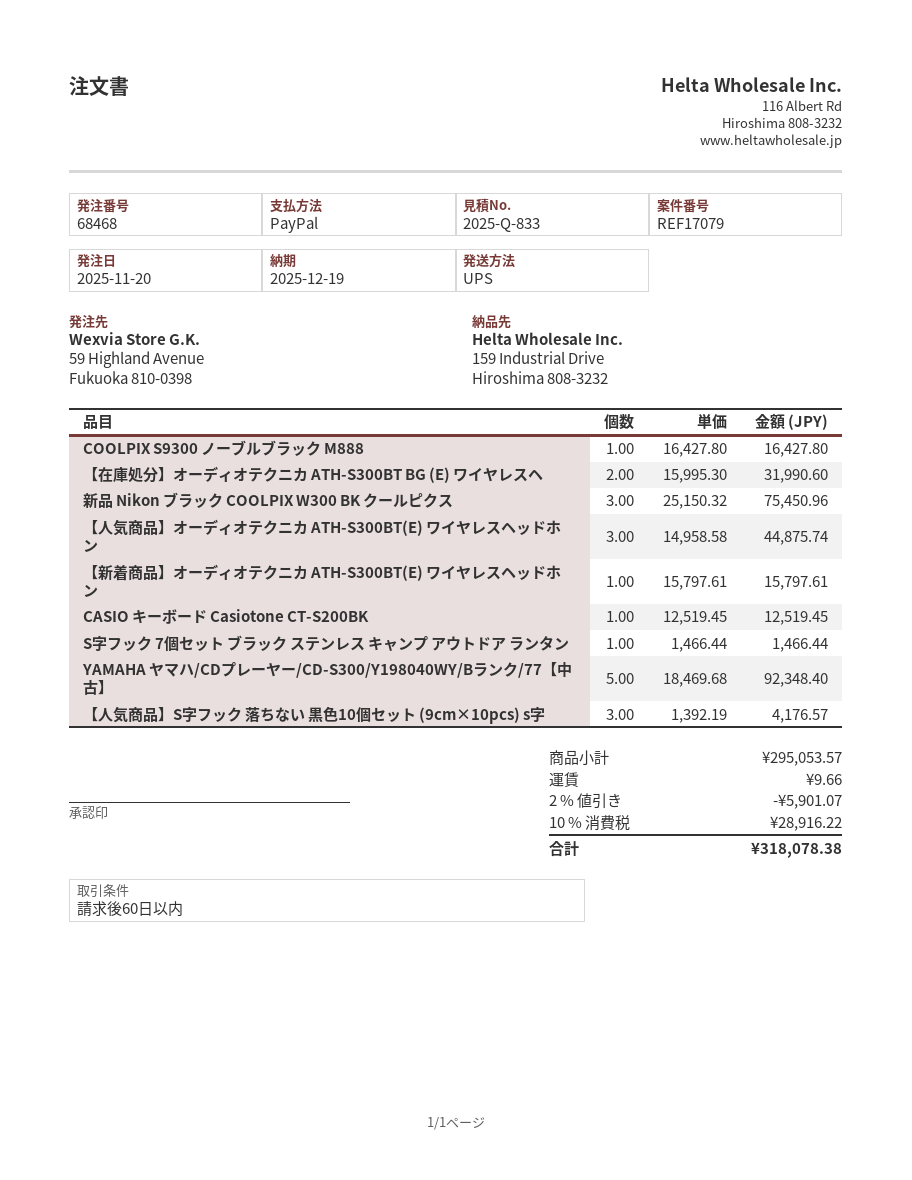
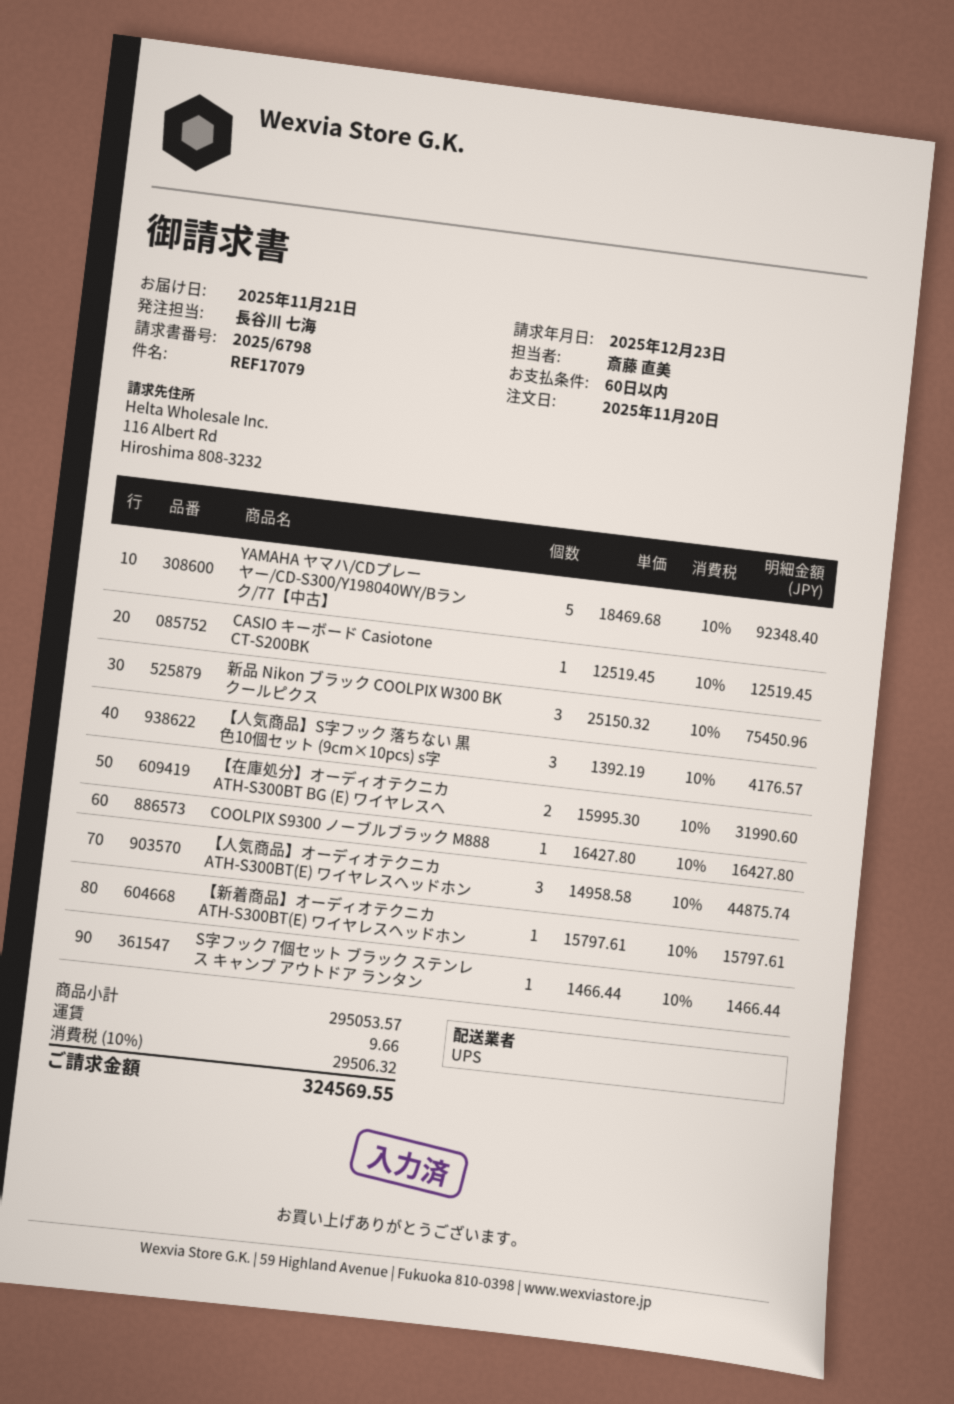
delivery date: 2025-12-19 -> 2025-11-21
discount: 2% = 5901.07 -> none
tax: 10% = 28916.22 -> 10% = 29506.32
total: 318078.38 -> 324569.55

